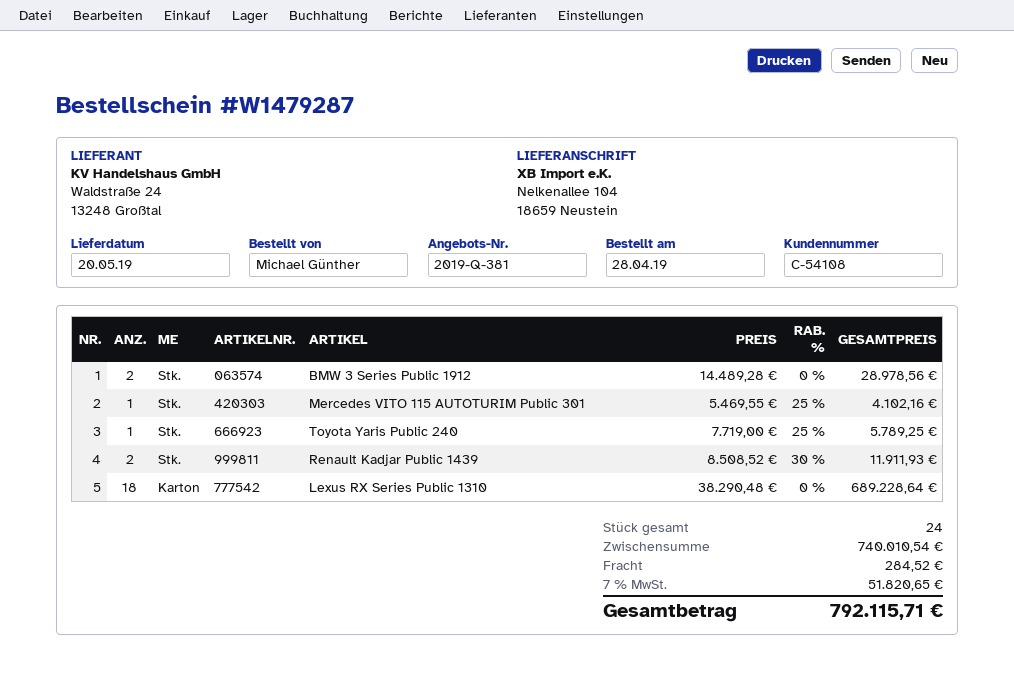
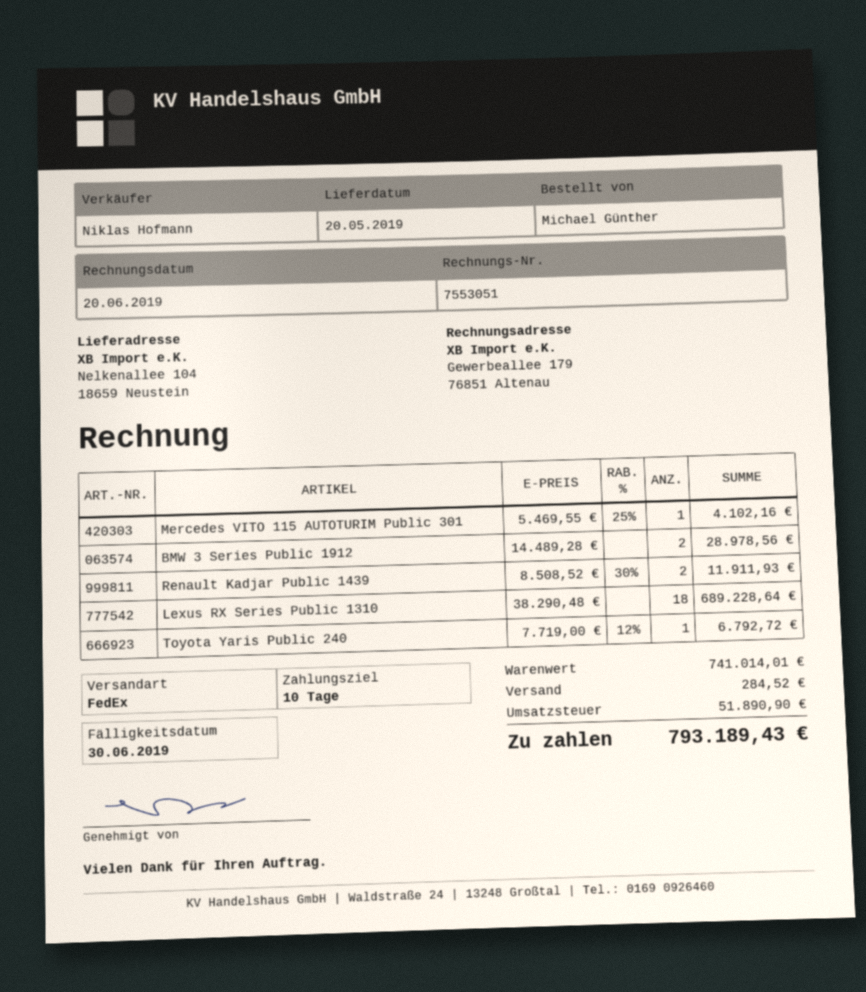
Toyota Yaris Public 240: 1 x 7719.00 - 25% = 5789.25 -> 1 x 7719.00 - 12% = 6792.72
subtotal: 740010.54 -> 741014.01
tax: 51820.65 -> 51890.90
total: 792115.71 -> 793189.43

